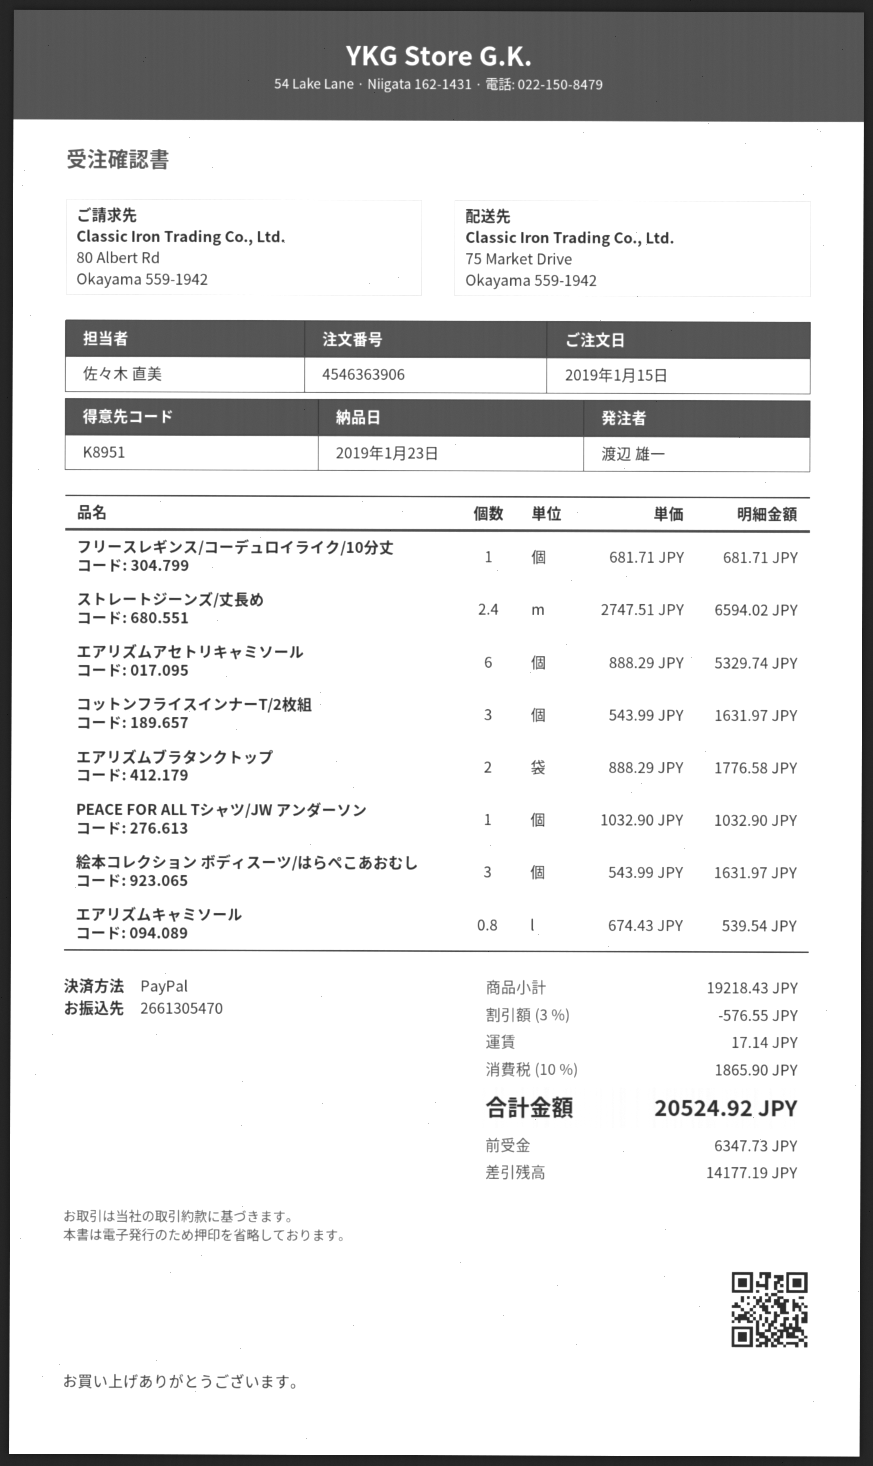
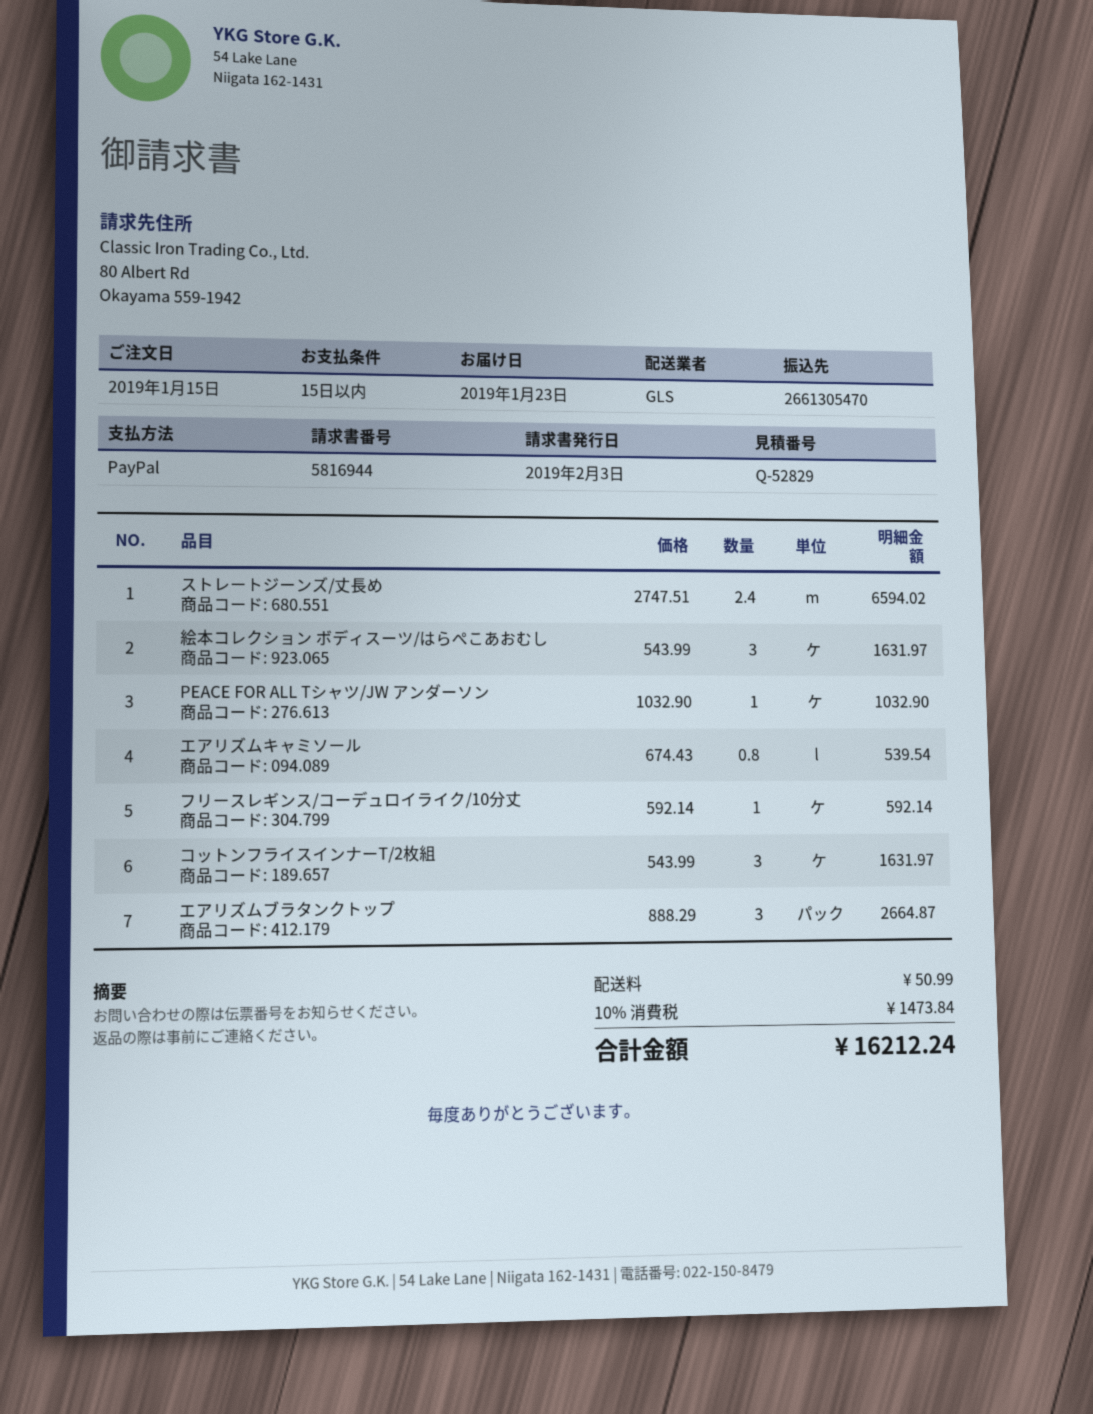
フリースレギンス/コーデュロイライク/10分丈: 1 x 681.71 = 681.71 -> 1 x 592.14 = 592.14
エアリズムアセトリキャミソール: 6 x 888.29 = 5329.74 -> none
エアリズムブラタンクトップ: 2 x 888.29 = 1776.58 -> 3 x 888.29 = 2664.87
discount: 3% = 576.55 -> none
shipping: 17.14 -> 50.99
tax: 10% = 1865.90 -> 10% = 1473.84
total: 20524.92 -> 16212.24

